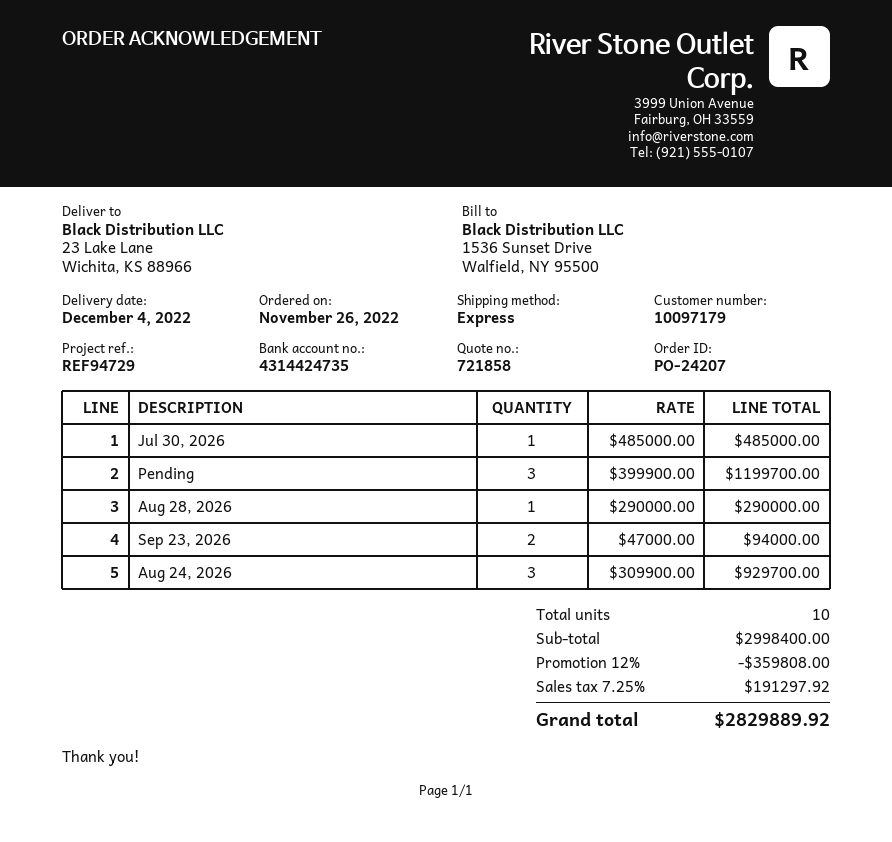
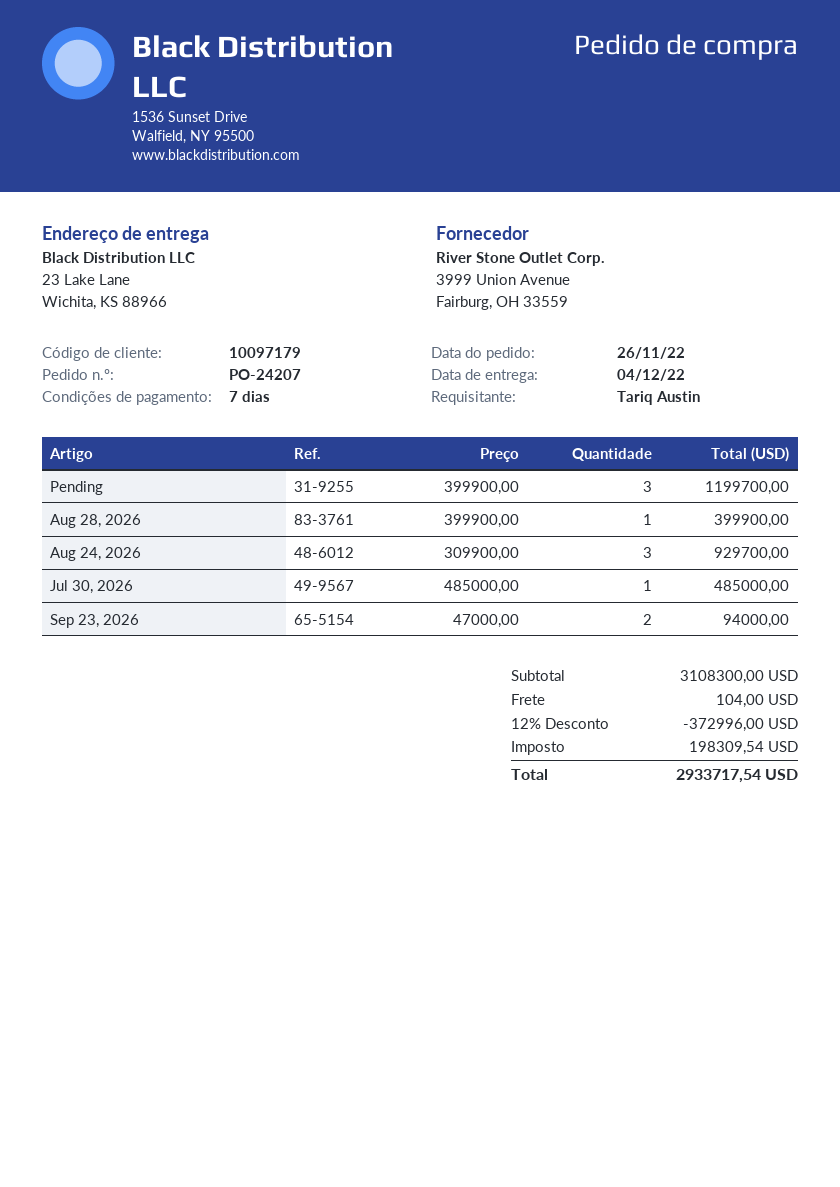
Aug 28, 2026: 1 x 290000.00 = 290000.00 -> 1 x 399900.00 = 399900.00
subtotal: 2998400.00 -> 3108300.00
discount: 12% = 359808.00 -> 12% = 372996.00
shipping: none -> 104.00
tax: 191297.92 -> 198309.54
total: 2829889.92 -> 2933717.54

